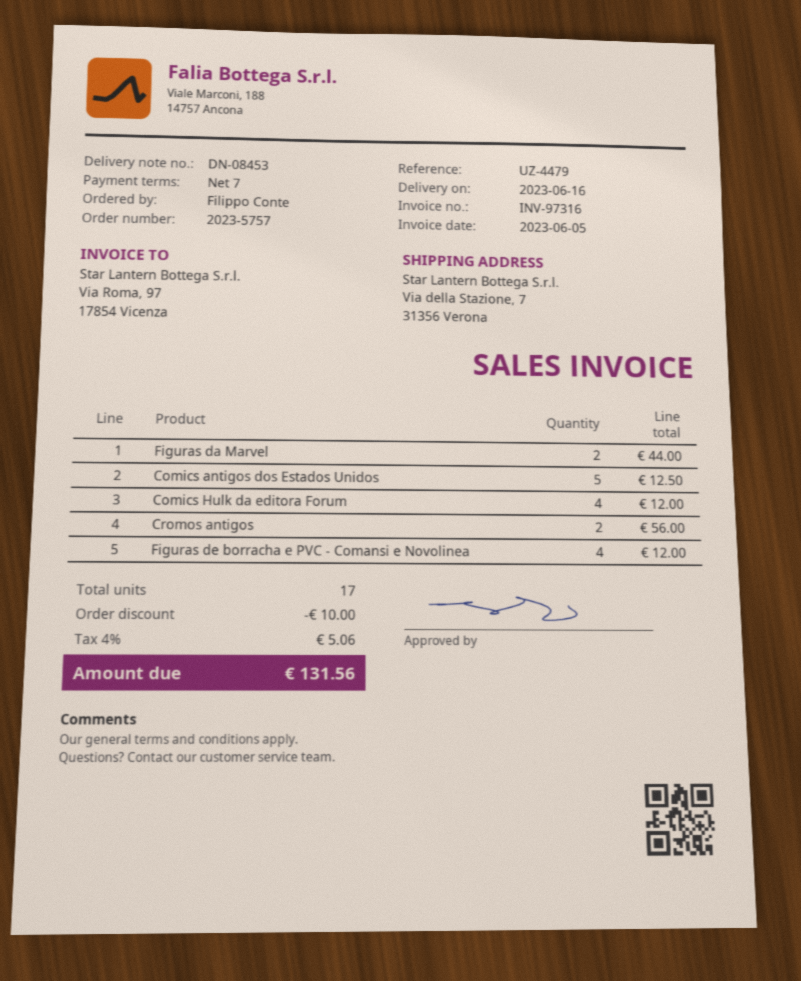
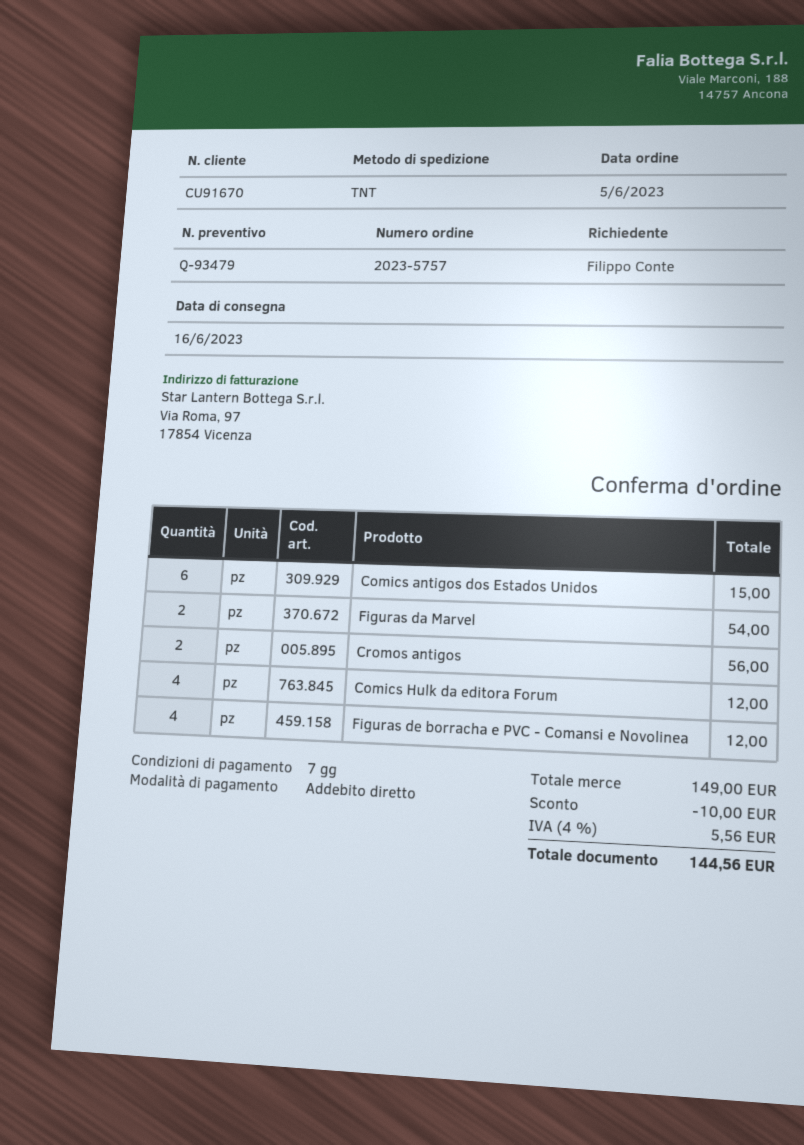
Figuras da Marvel: 2 for 44.00 -> 2 for 54.00
Comics antigos dos Estados Unidos: 5 for 12.50 -> 6 for 15.00
tax: 4% = 5.06 -> 4% = 5.56
total: 131.56 -> 144.56

